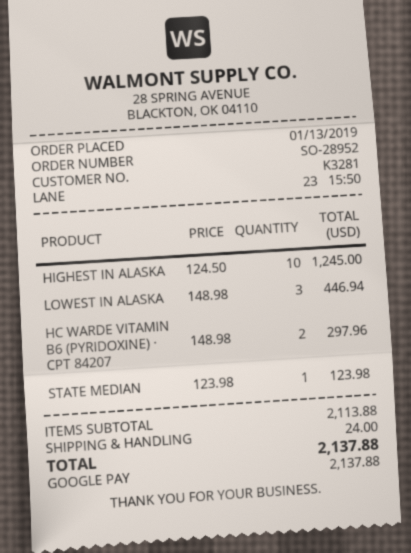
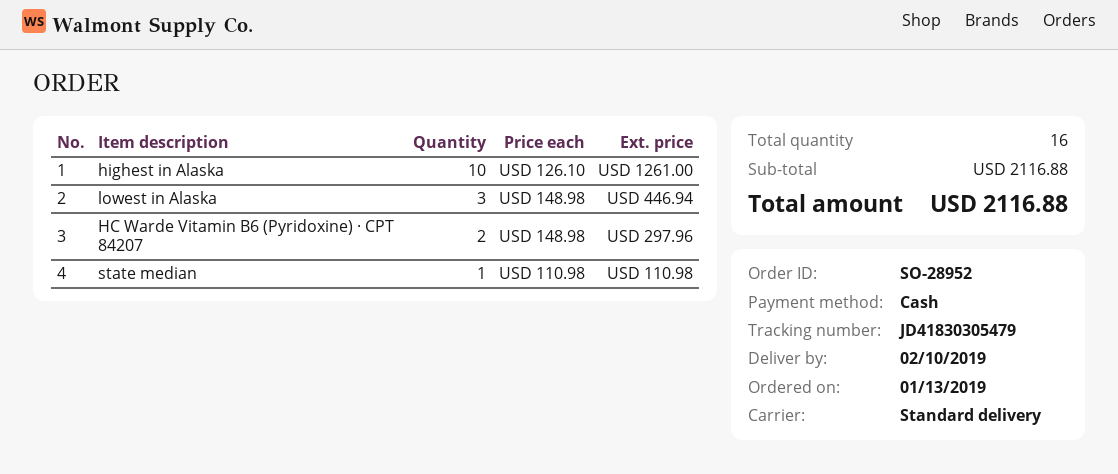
payment method: Google Pay -> cash
HIGHEST IN ALASKA: 10 x 124.50 = 1245.00 -> 10 x 126.10 = 1261.00
STATE MEDIAN: 1 x 123.98 = 123.98 -> 1 x 110.98 = 110.98
subtotal: 2113.88 -> 2116.88
shipping: 24.00 -> none
total: 2137.88 -> 2116.88

